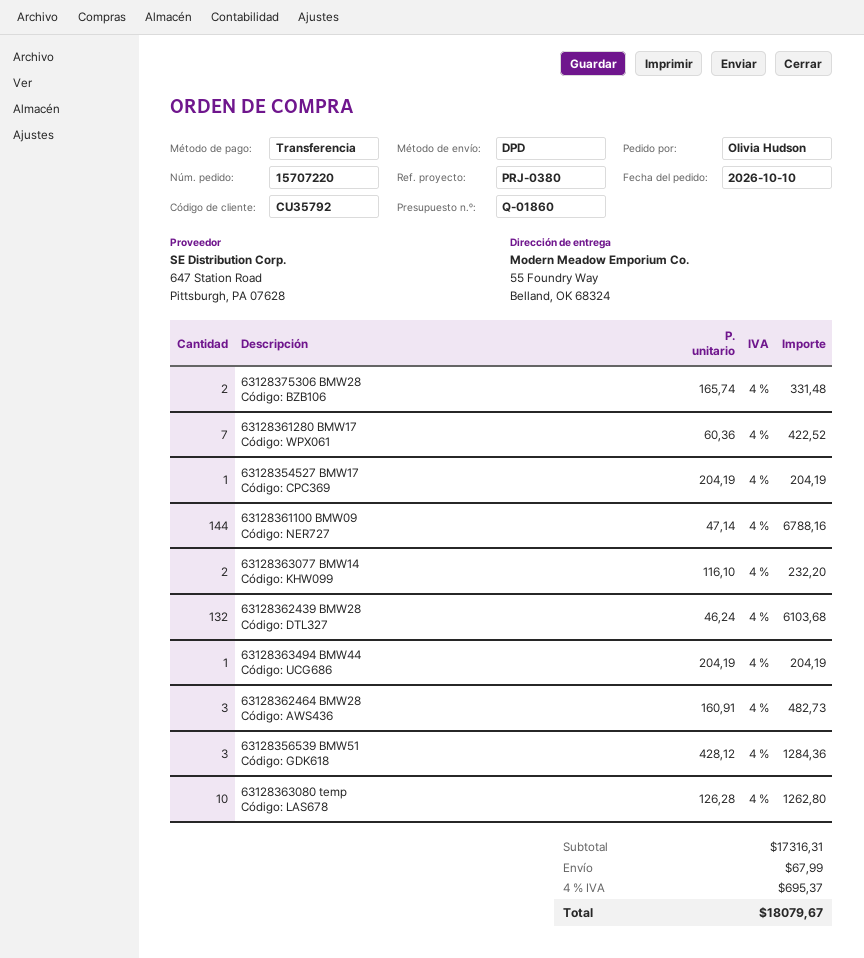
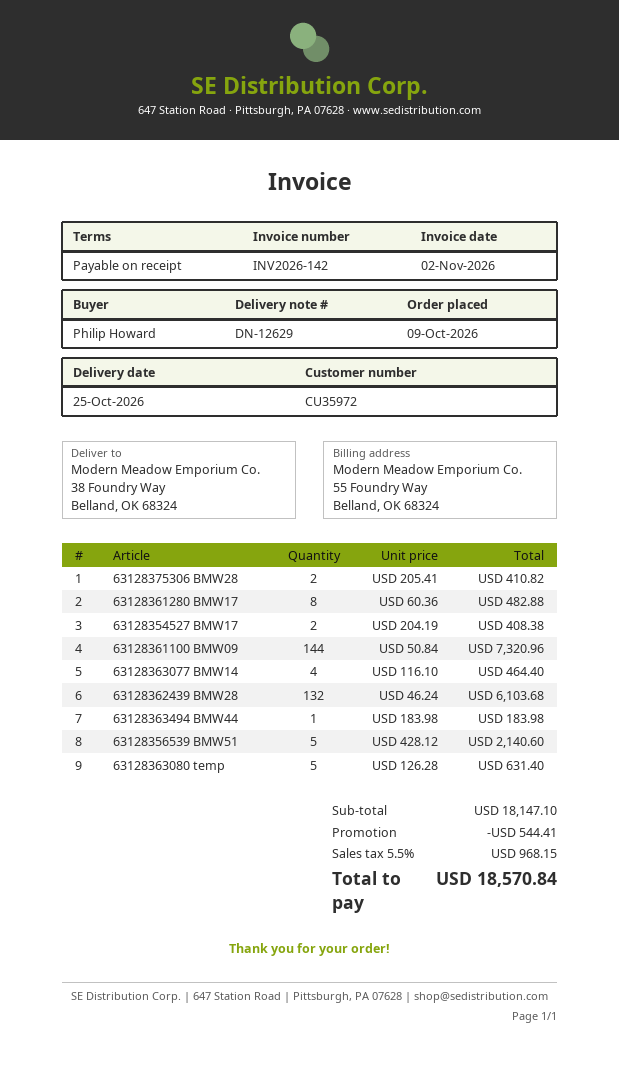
order date: 2026-10-10 -> 2026-10-09
customer number: CU35792 -> CU35972
ordered by: Olivia Hudson -> Philip Howard
ship to: 55 Foundry Way, Belland, OK 68324 -> 38 Foundry Way, Belland, OK 68324
63128375306 BMW28: 2 x 165.74 = 331.48 -> 2 x 205.41 = 410.82
63128361280 BMW17: 7 x 60.36 = 422.52 -> 8 x 60.36 = 482.88
63128354527 BMW17: 1 x 204.19 = 204.19 -> 2 x 204.19 = 408.38
63128361100 BMW09: 144 x 47.14 = 6788.16 -> 144 x 50.84 = 7320.96
63128363077 BMW14: 2 x 116.10 = 232.20 -> 4 x 116.10 = 464.40
63128363494 BMW44: 1 x 204.19 = 204.19 -> 1 x 183.98 = 183.98
63128362464 BMW28: 3 x 160.91 = 482.73 -> none
63128356539 BMW51: 3 x 428.12 = 1284.36 -> 5 x 428.12 = 2140.60
63128363080 temp: 10 x 126.28 = 1262.80 -> 5 x 126.28 = 631.40
subtotal: 17316.31 -> 18147.10
discount: none -> 544.41
shipping: 67.99 -> none
tax: 4% = 695.37 -> 5.5% = 968.15
total: 18079.67 -> 18570.84

